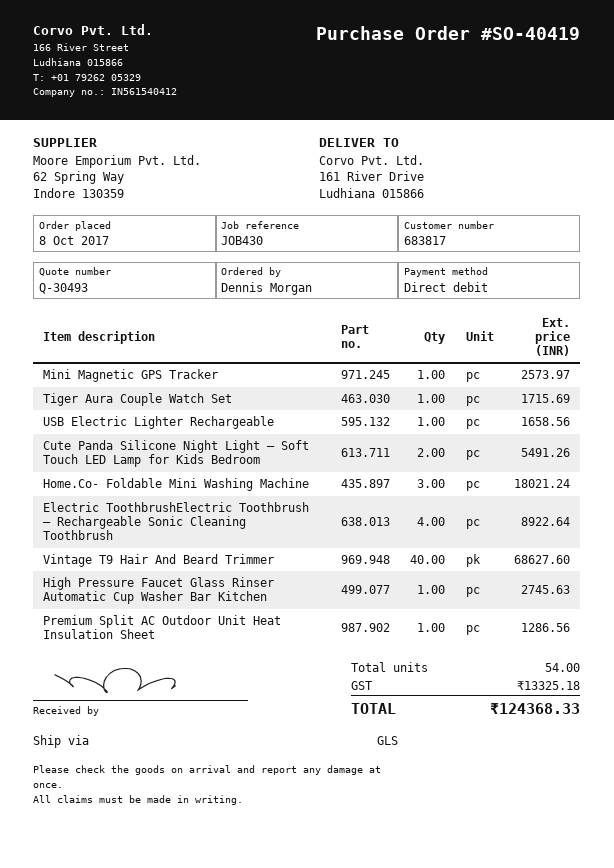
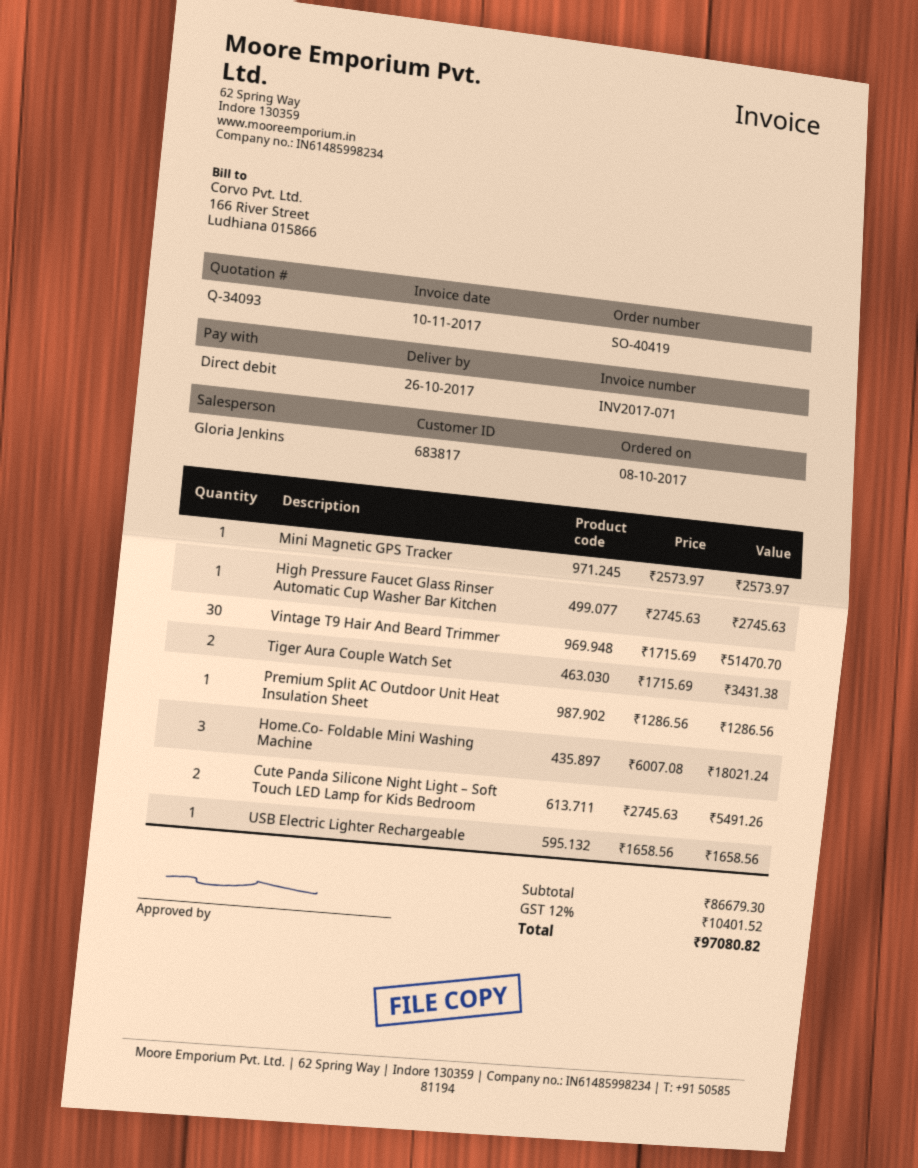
quote number: Q-30493 -> Q-34093
Tiger Aura Couple Watch Set: 1 for 1715.69 -> 2 for 3431.38
Electric ToothbrushElectric Toothbrush – Rechargeable Sonic Cleaning Toothbrush: 4 for 8922.64 -> none
Vintage T9 Hair And Beard Trimmer: 40 for 68627.60 -> 30 for 51470.70
tax: 13325.18 -> 10401.52
total: 124368.33 -> 97080.82

